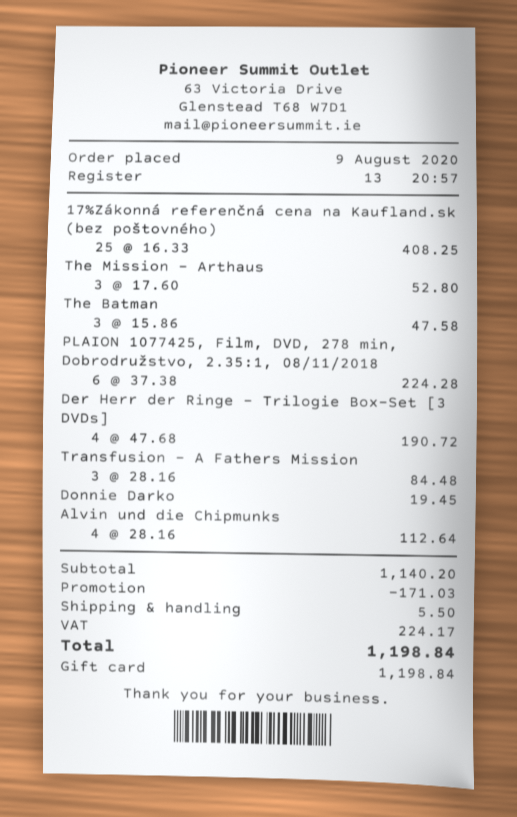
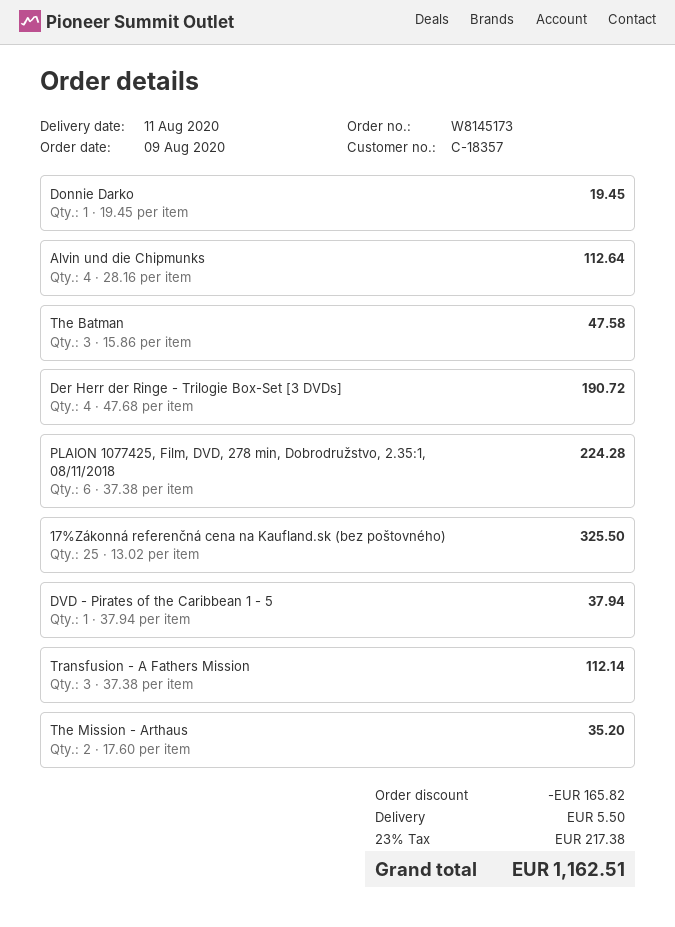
17%Zákonná referenčná cena na Kaufland.sk (bez poštovného): 25 x 16.33 = 408.25 -> 25 x 13.02 = 325.50
The Mission - Arthaus: 3 x 17.60 = 52.80 -> 2 x 17.60 = 35.20
Transfusion - A Fathers Mission: 3 x 28.16 = 84.48 -> 3 x 37.38 = 112.14
DVD - Pirates of the Caribbean 1 - 5: none -> 1 x 37.94 = 37.94
discount: 171.03 -> 165.82
tax: 224.17 -> 217.38
total: 1198.84 -> 1162.51

